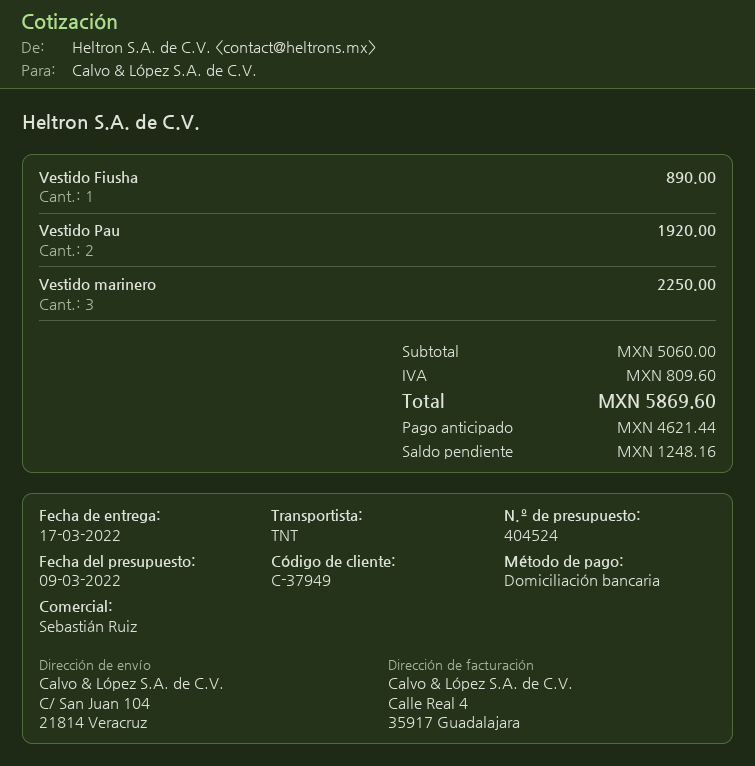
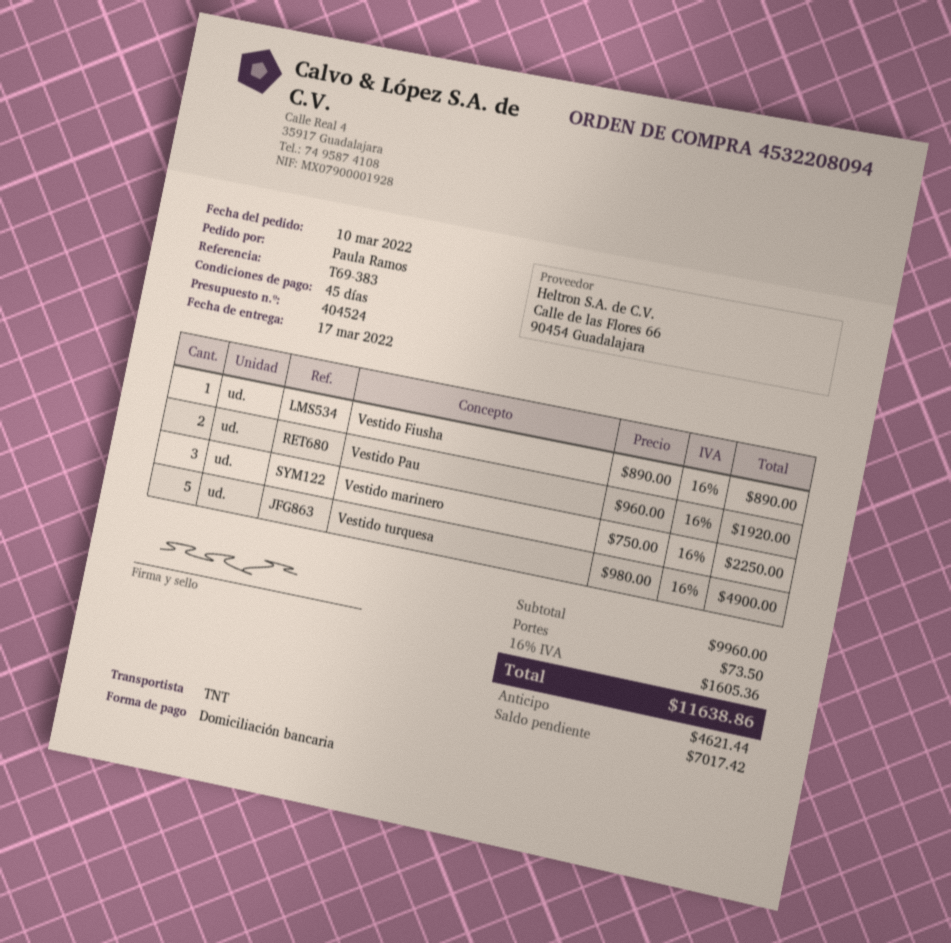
Vestido turquesa: none -> 5 for 4900.00
subtotal: 5060.00 -> 9960.00
shipping: none -> 73.50
tax: 809.60 -> 1605.36
total: 5869.60 -> 11638.86
balance: 1248.16 -> 7017.42

